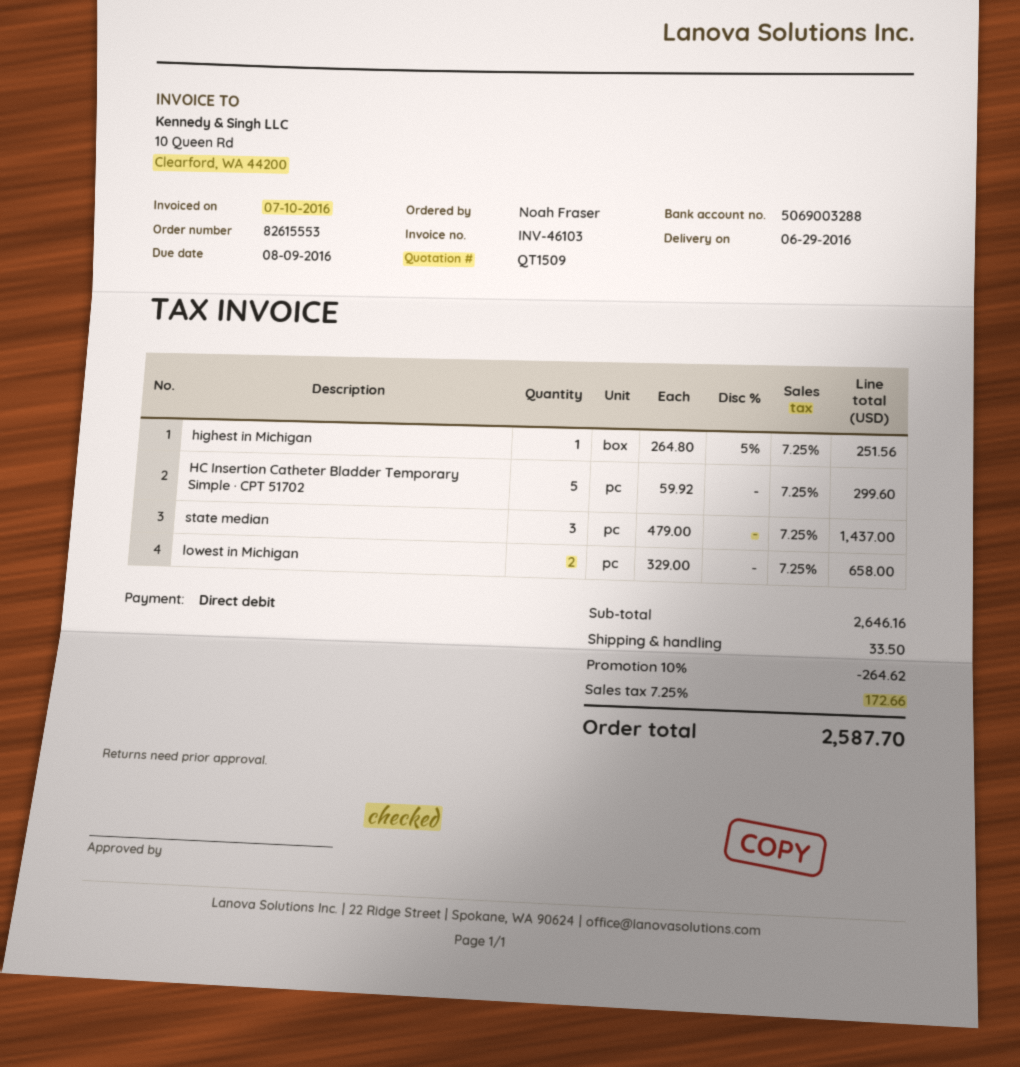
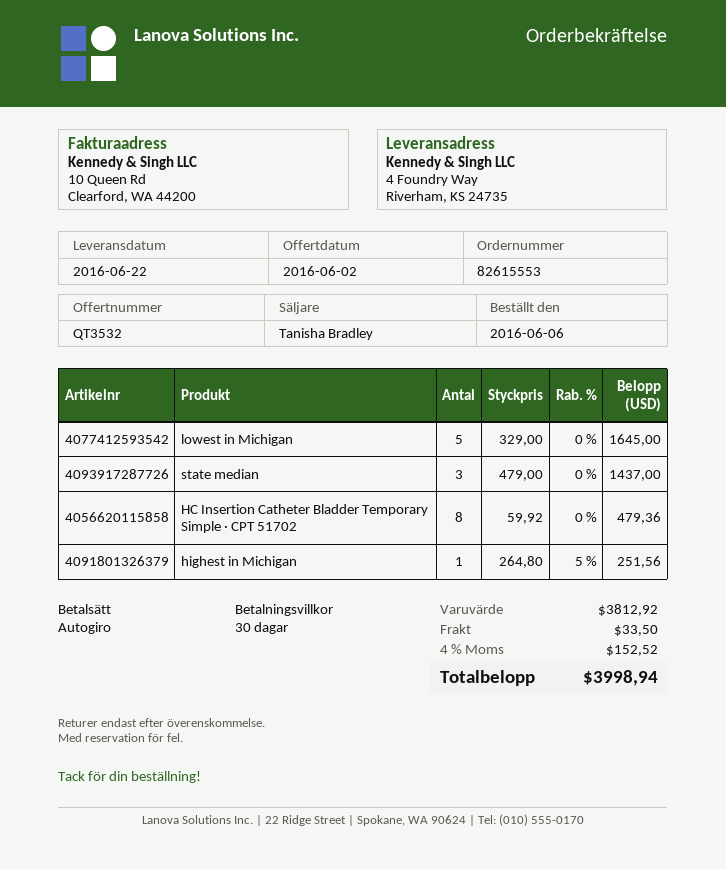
quote number: QT1509 -> QT3532
delivery date: 2016-06-29 -> 2016-06-22
HC Insertion Catheter Bladder Temporary Simple · CPT 51702: 5 x 59.92 = 299.60 -> 8 x 59.92 = 479.36
lowest in Michigan: 2 x 329.00 = 658.00 -> 5 x 329.00 = 1645.00
subtotal: 2646.16 -> 3812.92
discount: 10% = 264.62 -> none
tax: 7.25% = 172.66 -> 4% = 152.52
total: 2587.70 -> 3998.94

